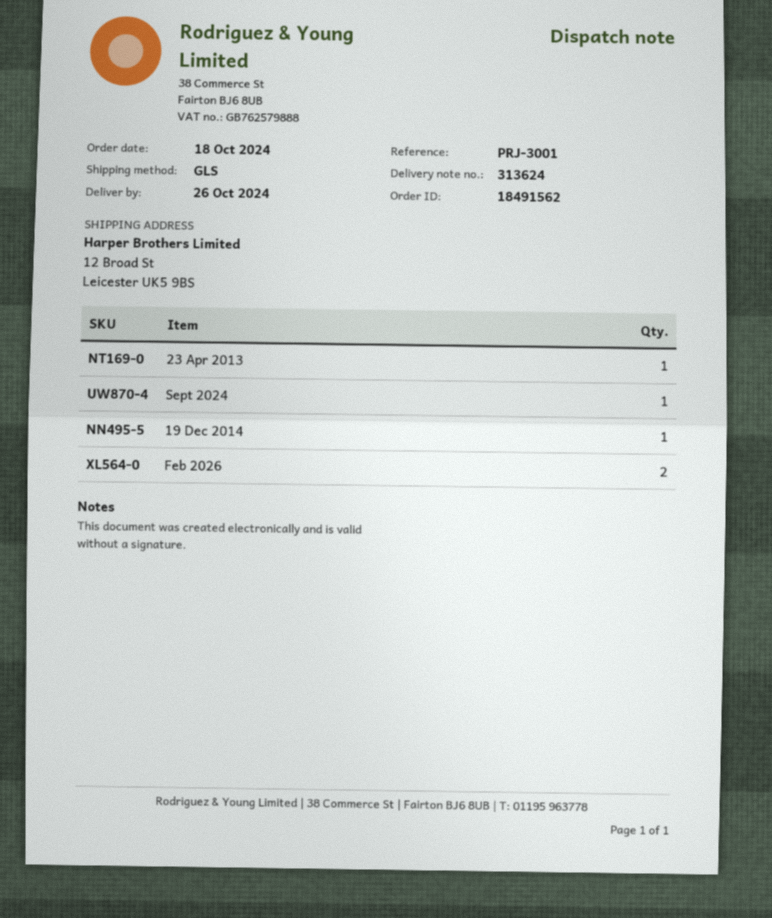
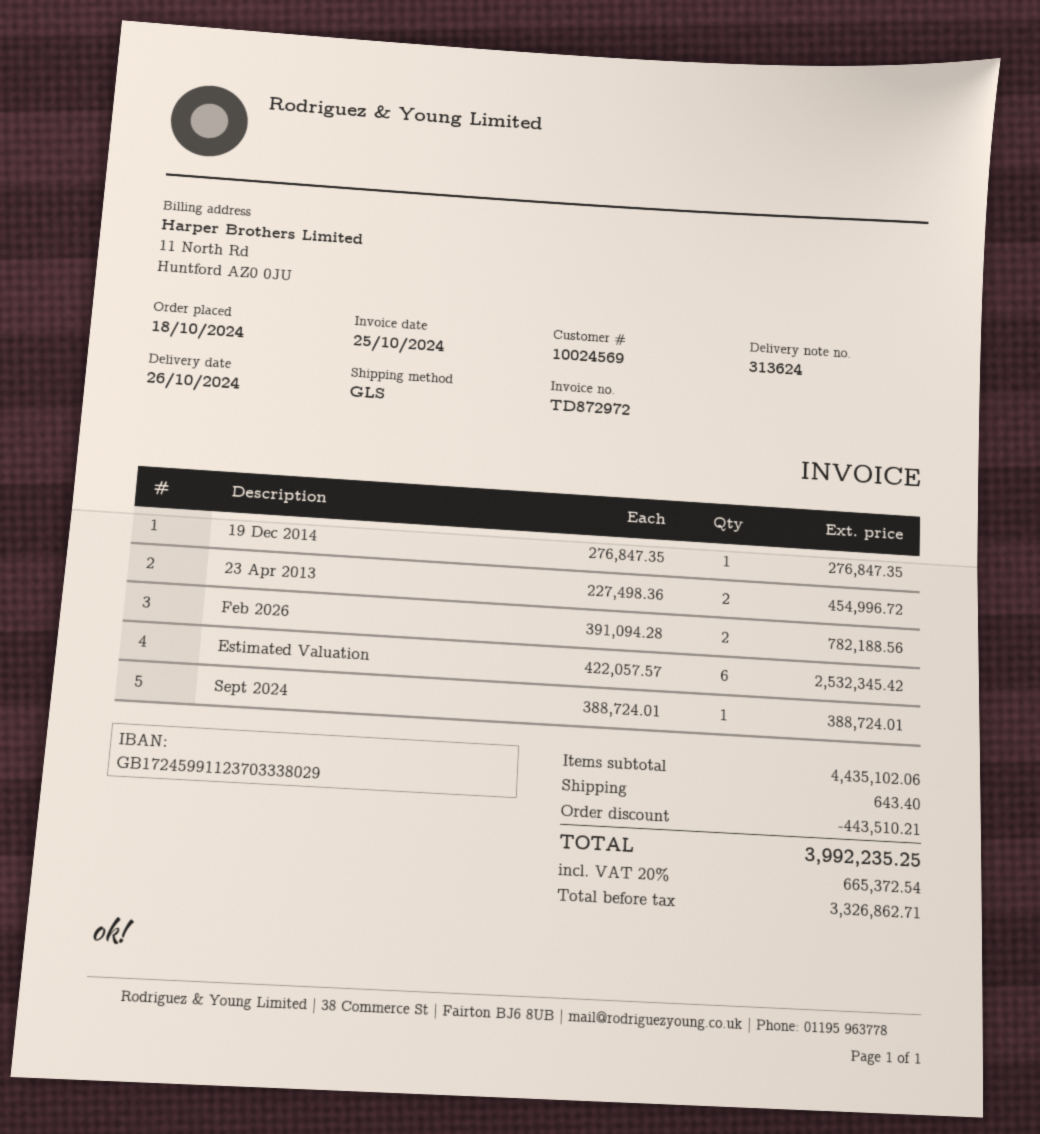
23 Apr 2013: 1 -> 2
Estimated Valuation: none -> 6

